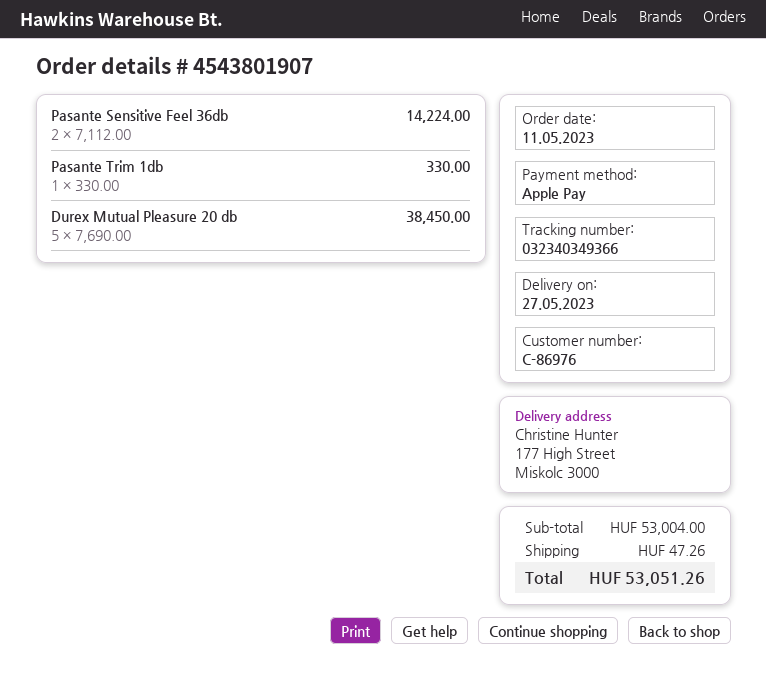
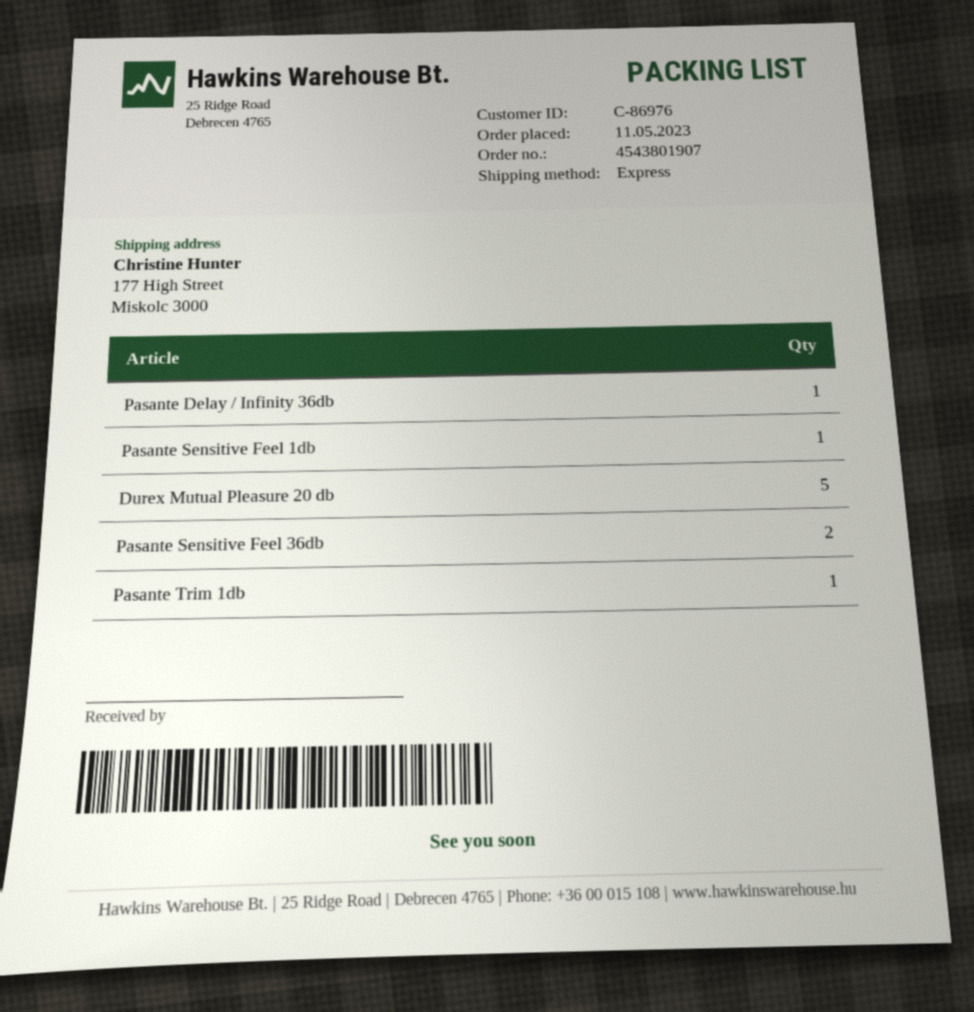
Pasante Delay / Infinity 36db: none -> 1
Pasante Sensitive Feel 1db: none -> 1

